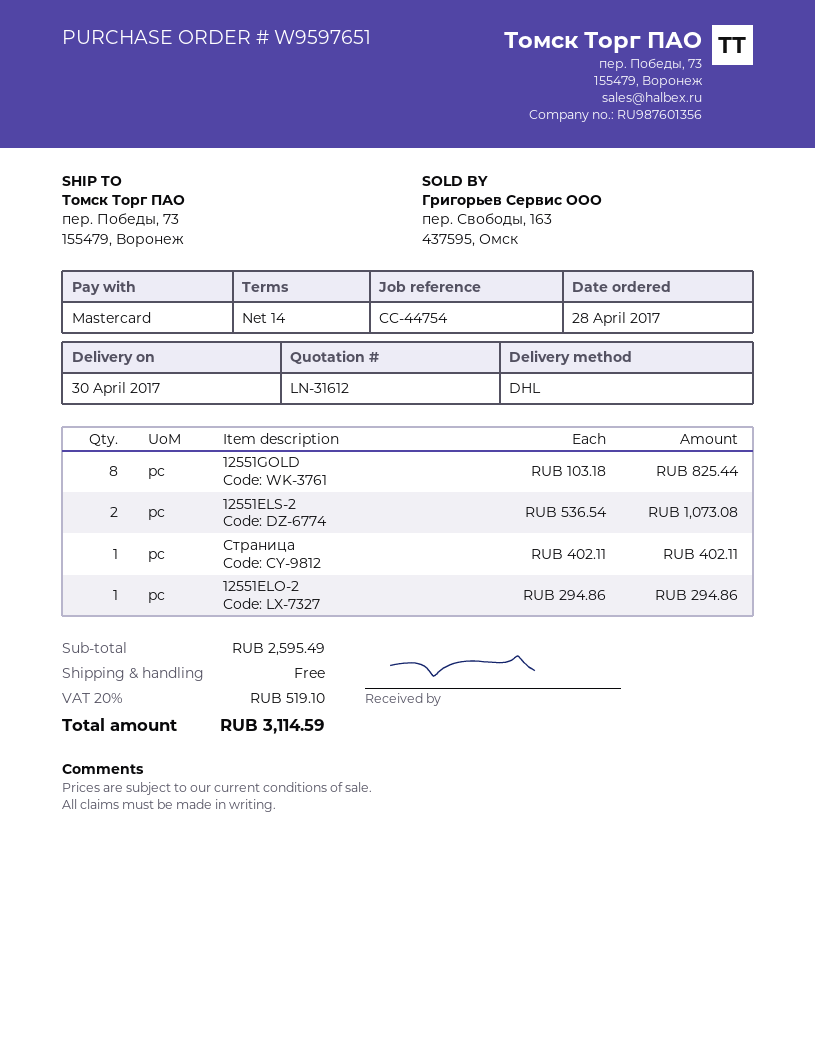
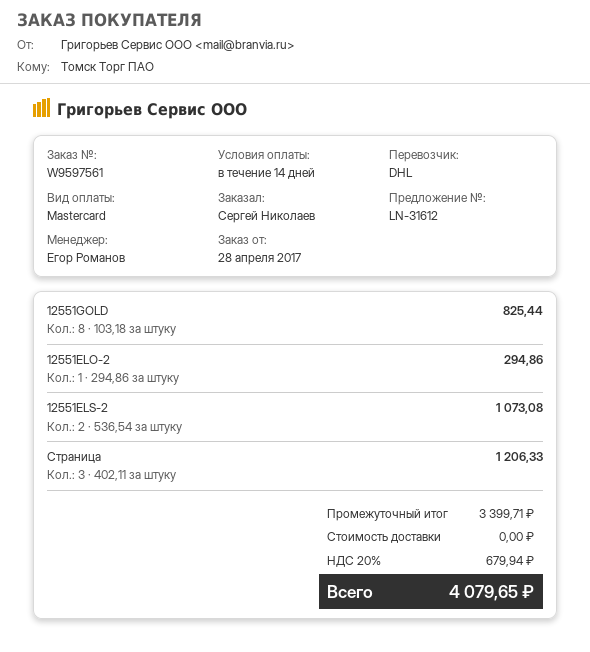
order number: W9597651 -> W9597561
Страница: 1 x 402.11 = 402.11 -> 3 x 402.11 = 1206.33
subtotal: 2595.49 -> 3399.71
tax: 20% = 519.10 -> 20% = 679.94
total: 3114.59 -> 4079.65

